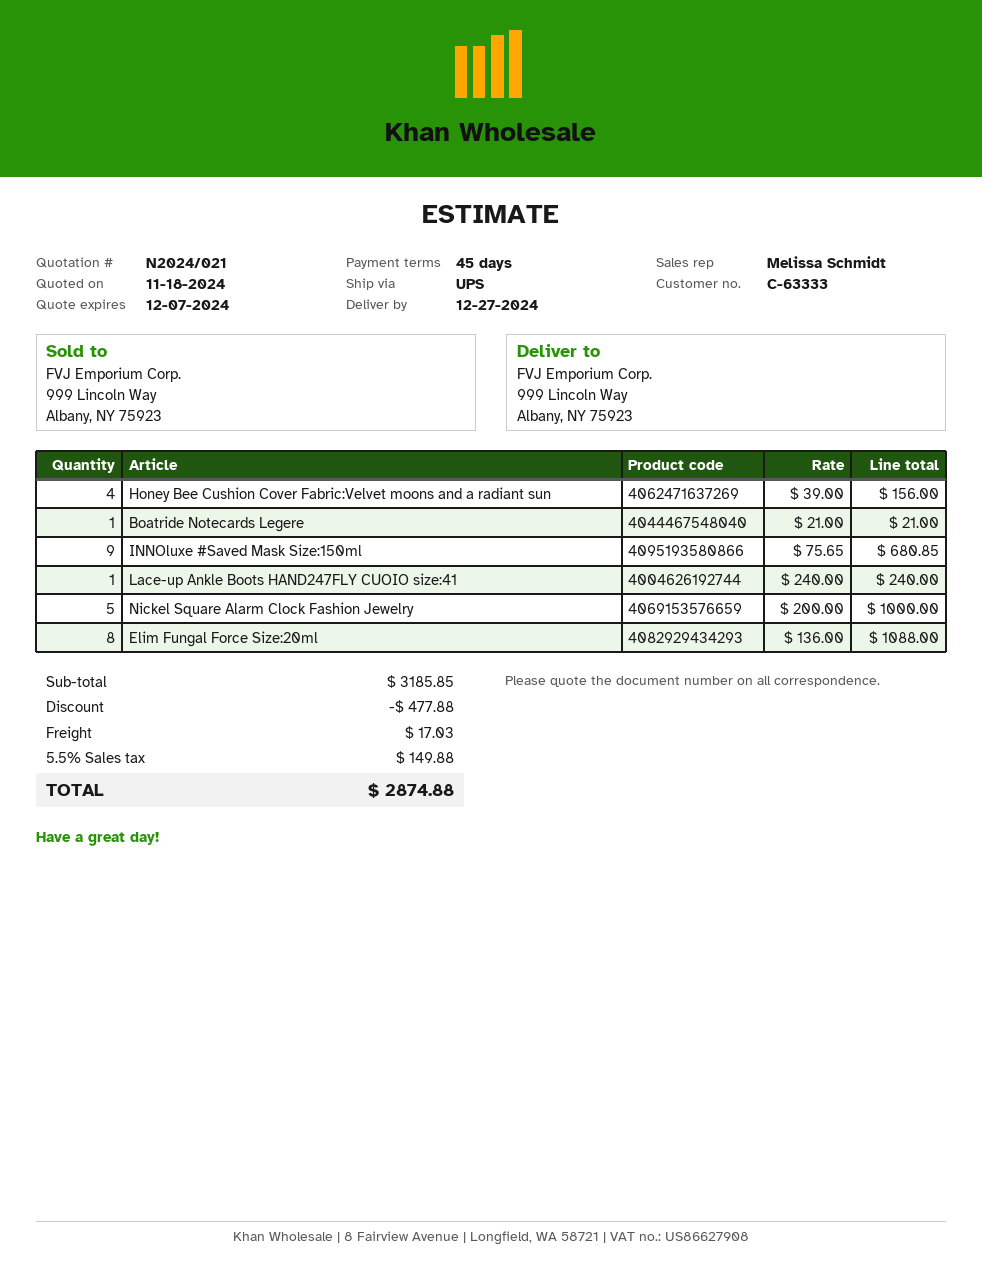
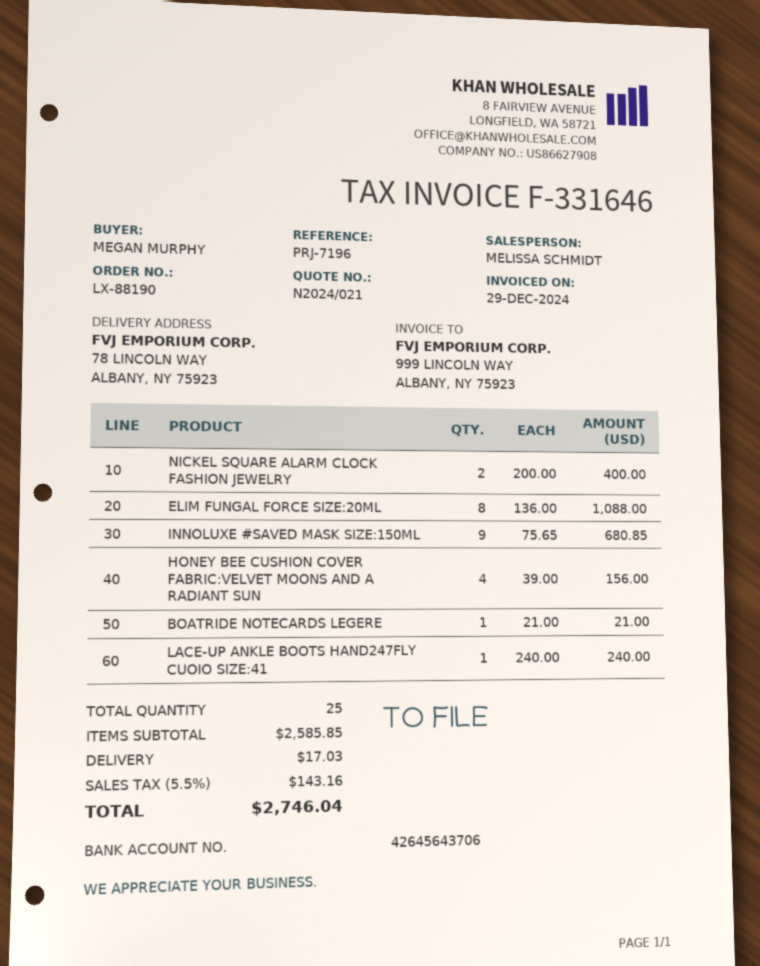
ship to: 999 Lincoln Way, Albany, NY 75923 -> 78 LINCOLN WAY, ALBANY, NY 75923
Nickel Square Alarm Clock Fashion Jewelry: 5 x 200.00 = 1000.00 -> 2 x 200.00 = 400.00
subtotal: 3185.85 -> 2585.85
discount: 477.88 -> none
tax: 5.5% = 149.88 -> 5.5% = 143.16
total: 2874.88 -> 2746.04

